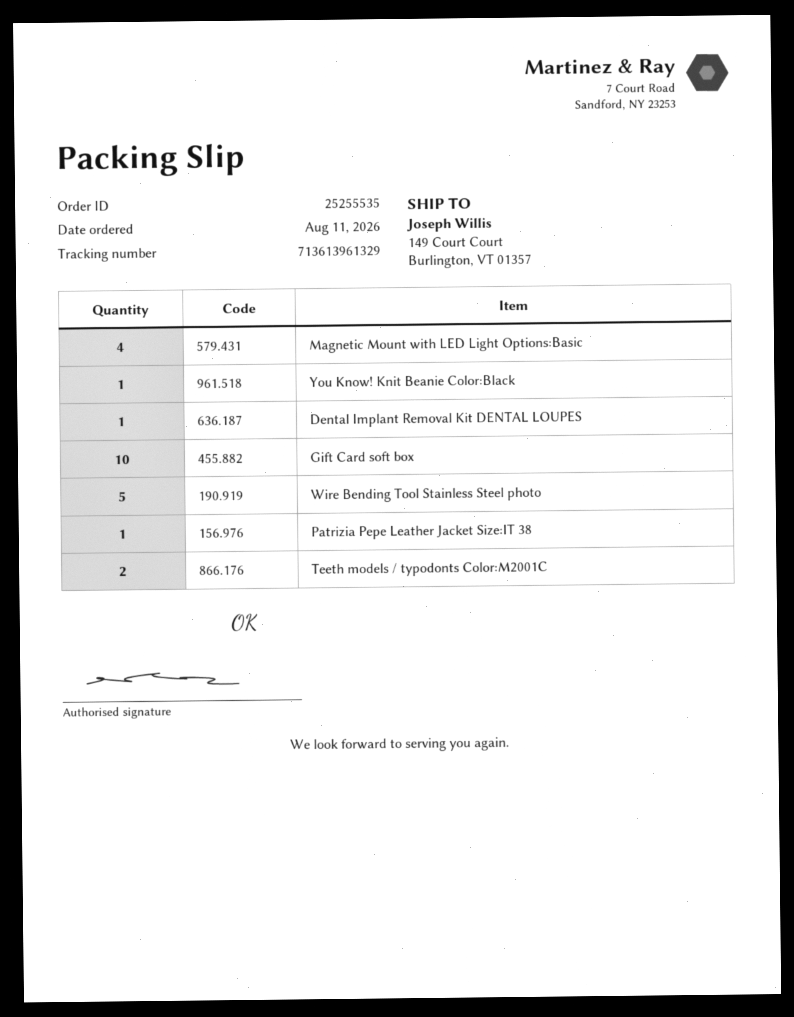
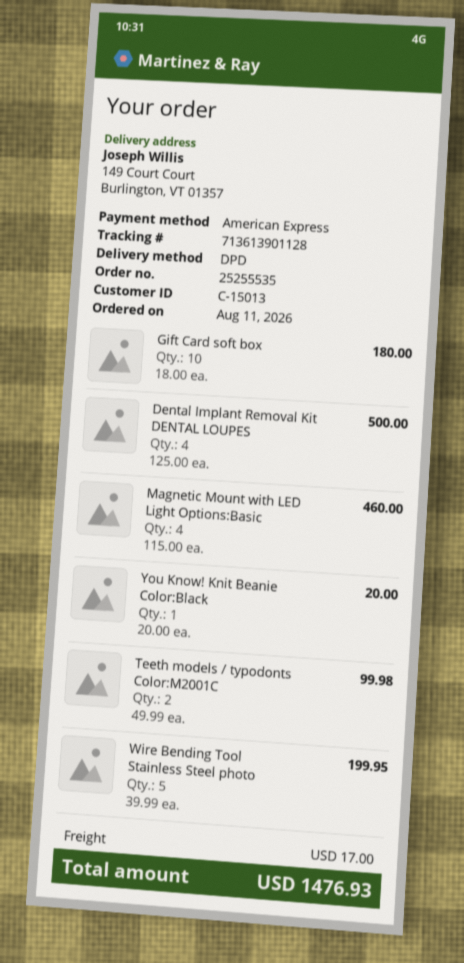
tracking number: 713613961329 -> 713613901128
Dental Implant Removal Kit DENTAL LOUPES: 1 -> 4
Patrizia Pepe Leather Jacket Size:IT 38: 1 -> none

